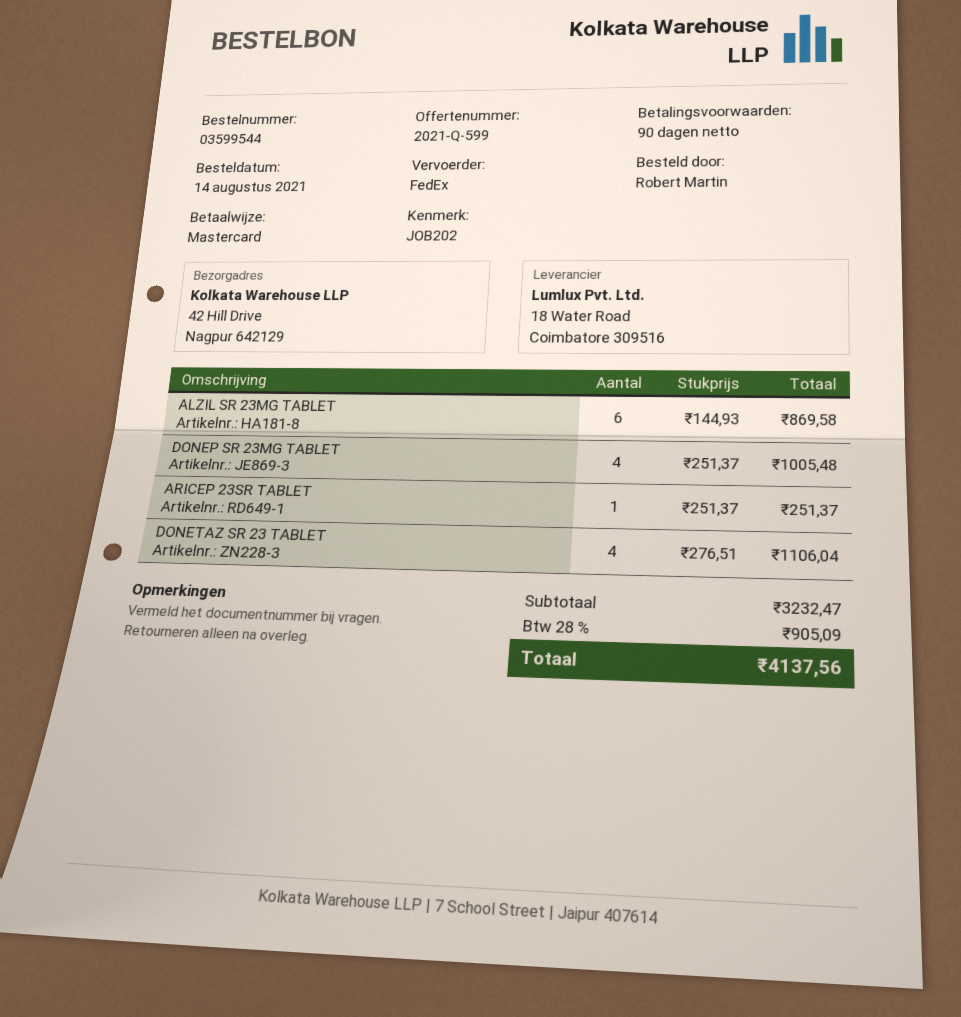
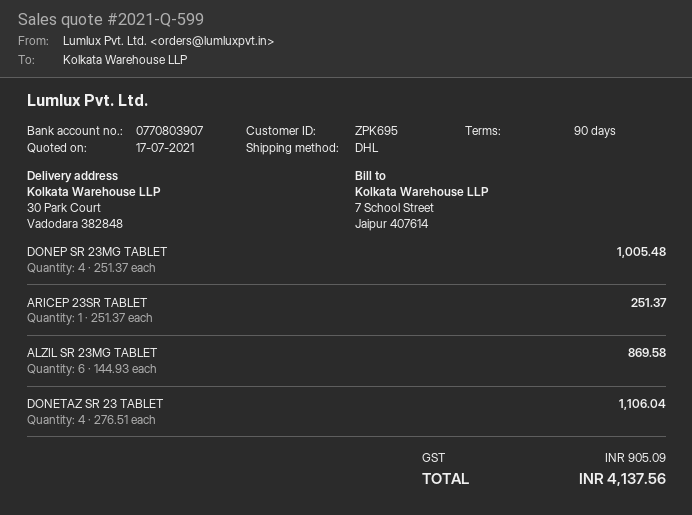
shipping method: FedEx -> DHL
ship to: 42 Hill Drive, Nagpur 642129 -> 30 Park Court, Vadodara 382848

